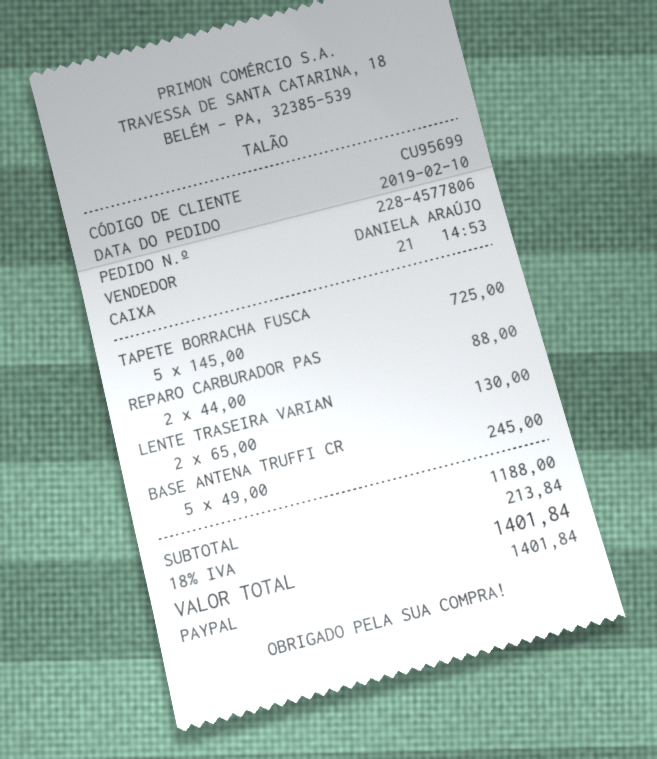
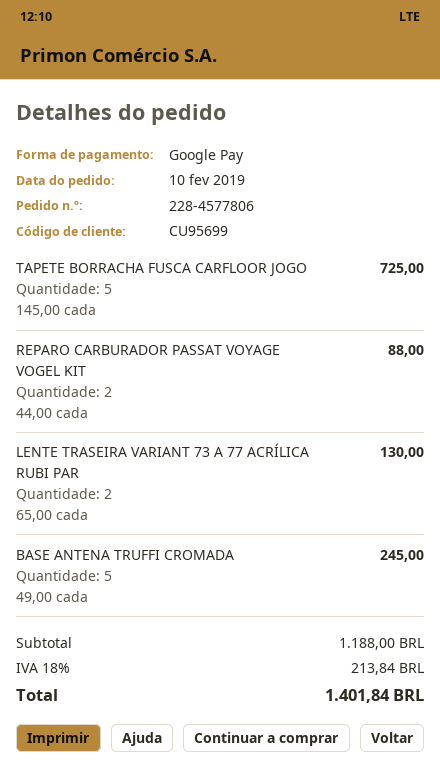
payment method: PayPal -> Google Pay

